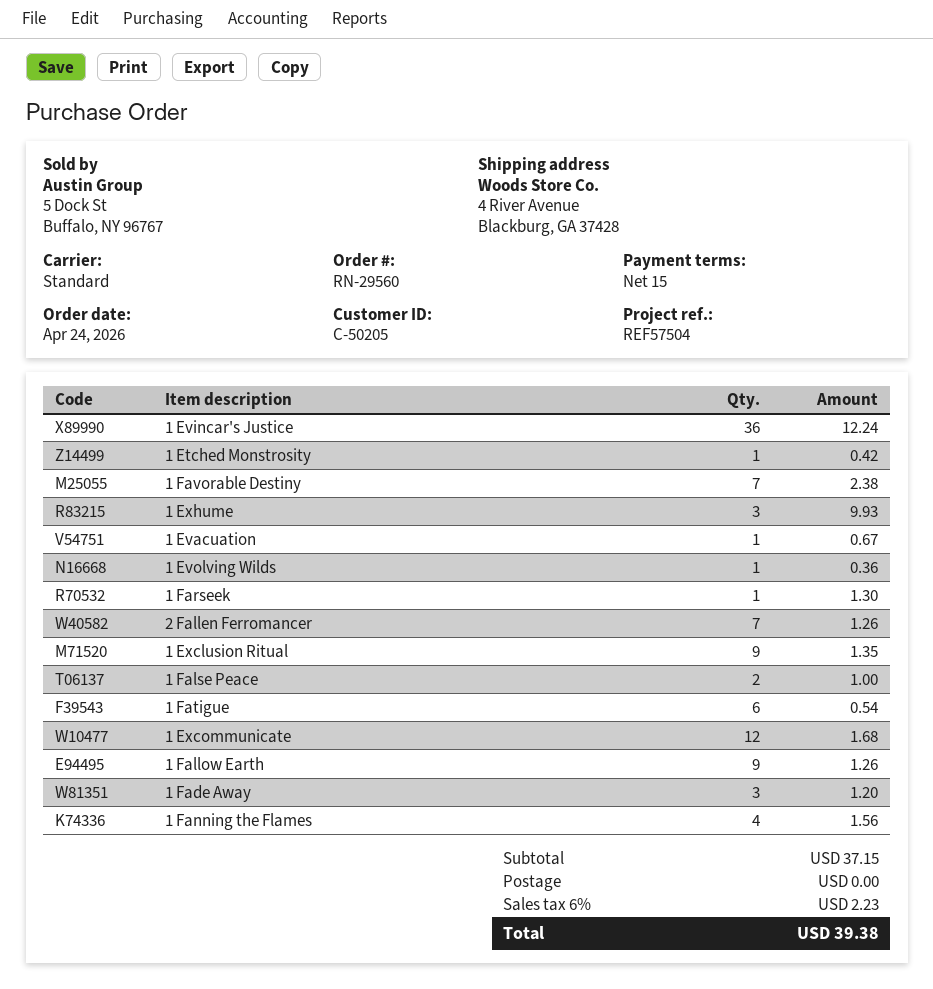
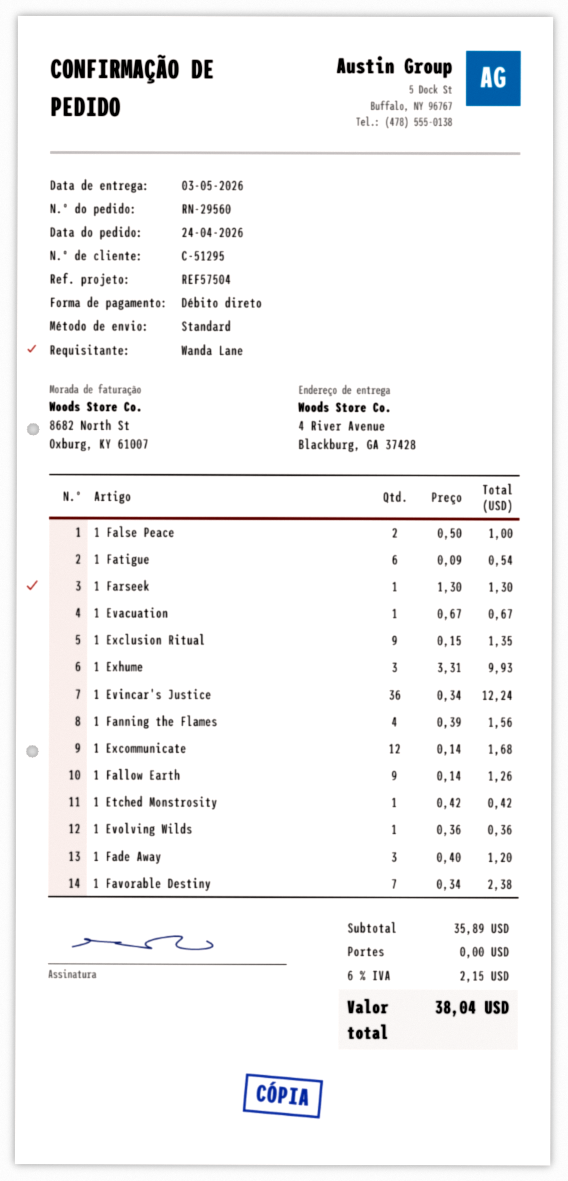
customer number: C-50205 -> C-51295
2 Fallen Ferromancer: 7 for 1.26 -> none
subtotal: 37.15 -> 35.89
tax: 6% = 2.23 -> 6% = 2.15
total: 39.38 -> 38.04

